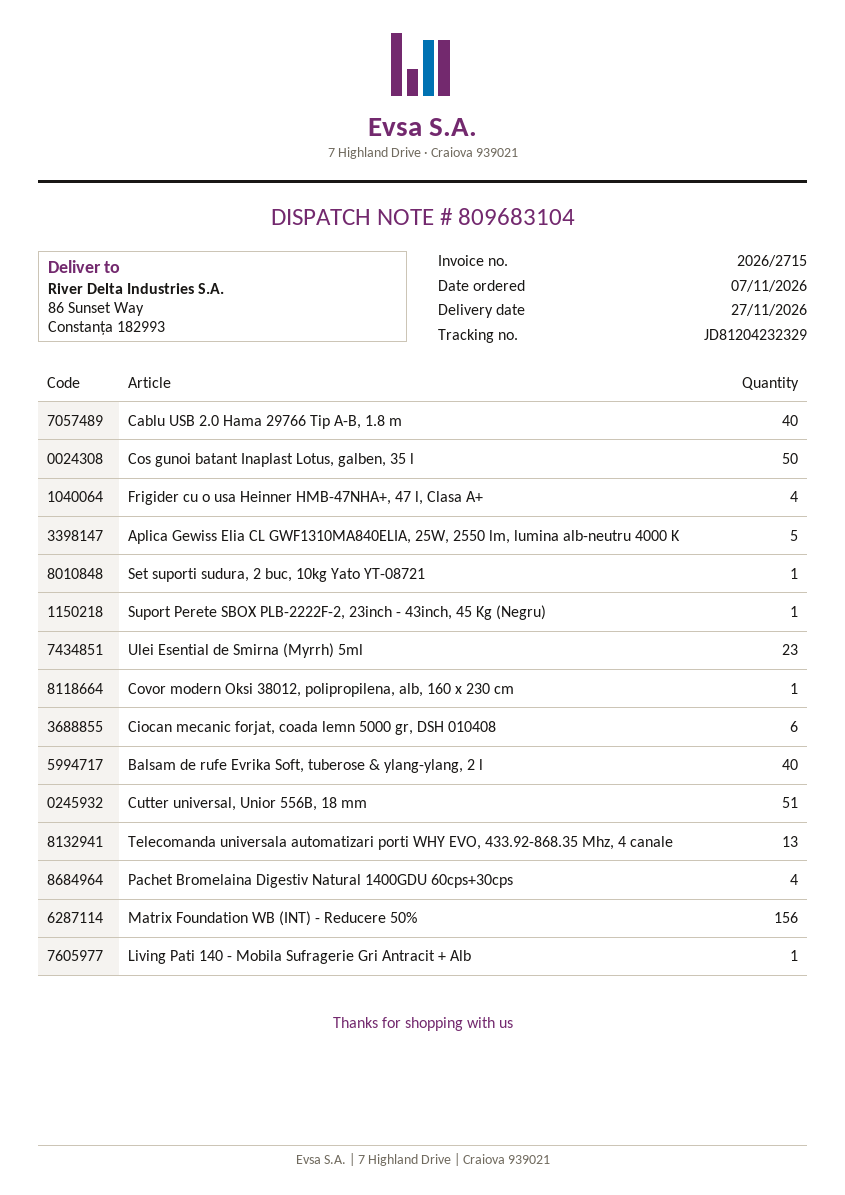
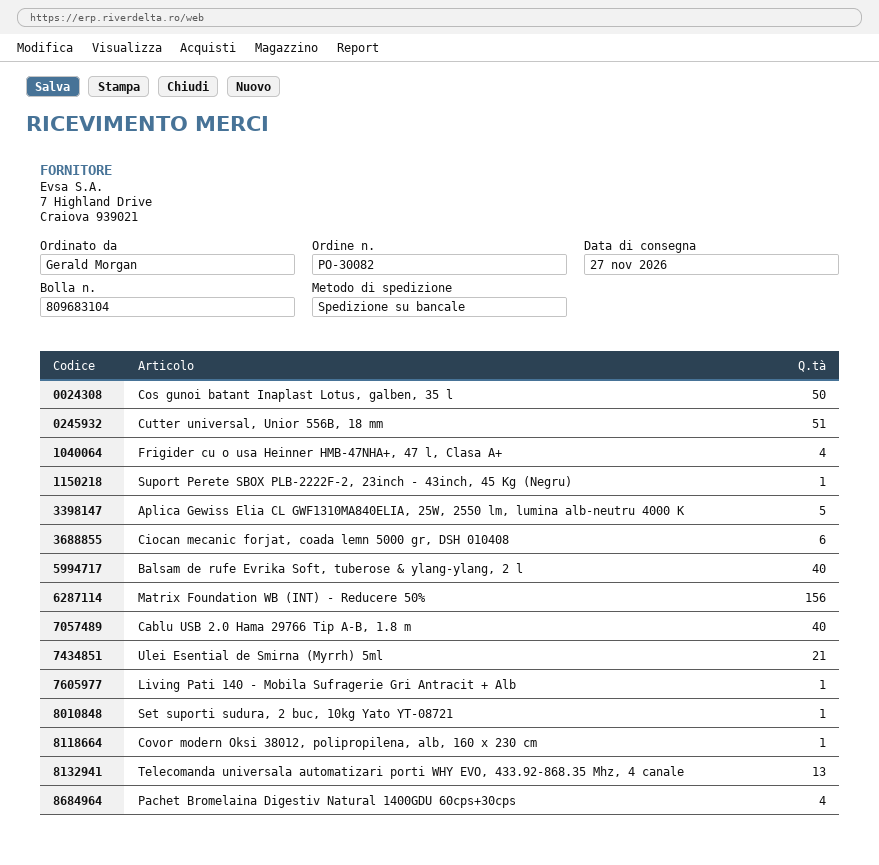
Ulei Esential de Smirna (Myrrh) 5ml: 23 -> 21

